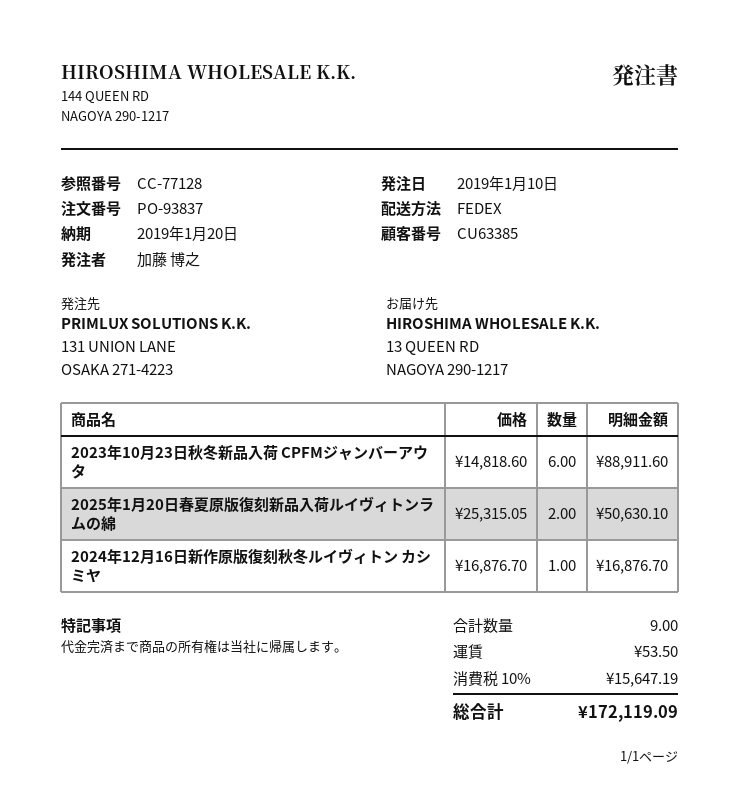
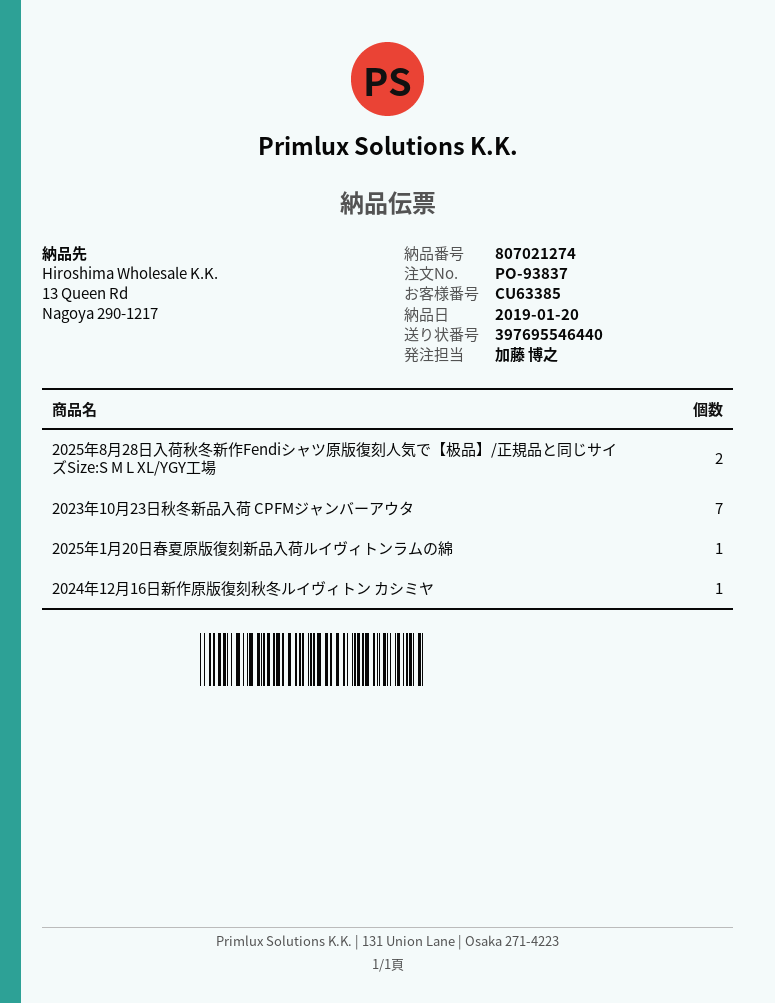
2023年10月23日秋冬新品入荷 CPFMジャンバーアウタ: 6 -> 7
2025年1月20日春夏原版復刻新品入荷ルイヴィトンラムの綿: 2 -> 1
2025年8月28日入荷秋冬新作Fendiシャツ原版復刻人気で【极品】/正規品と同じサイズSize:S M L XL/YGY工場: none -> 2

